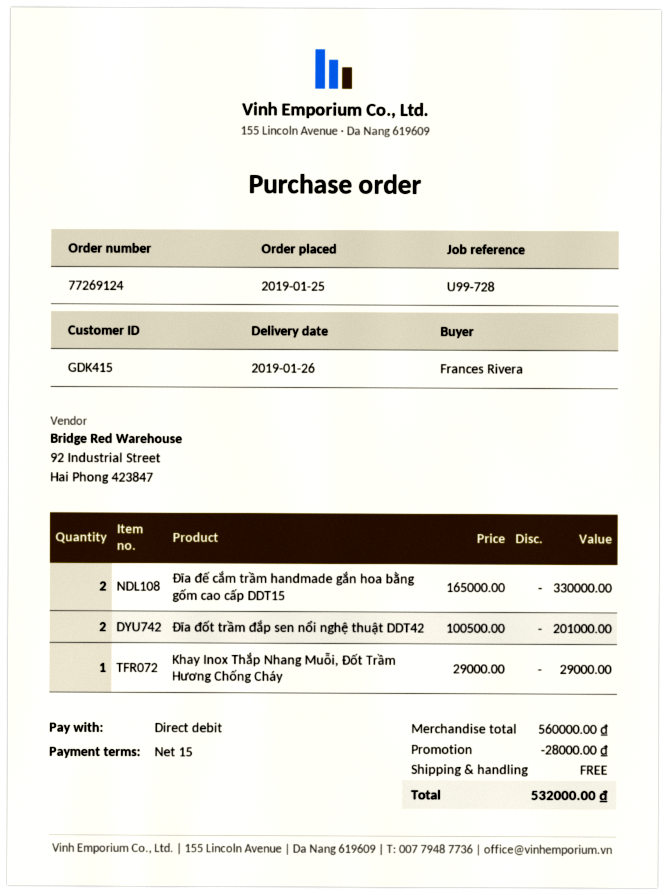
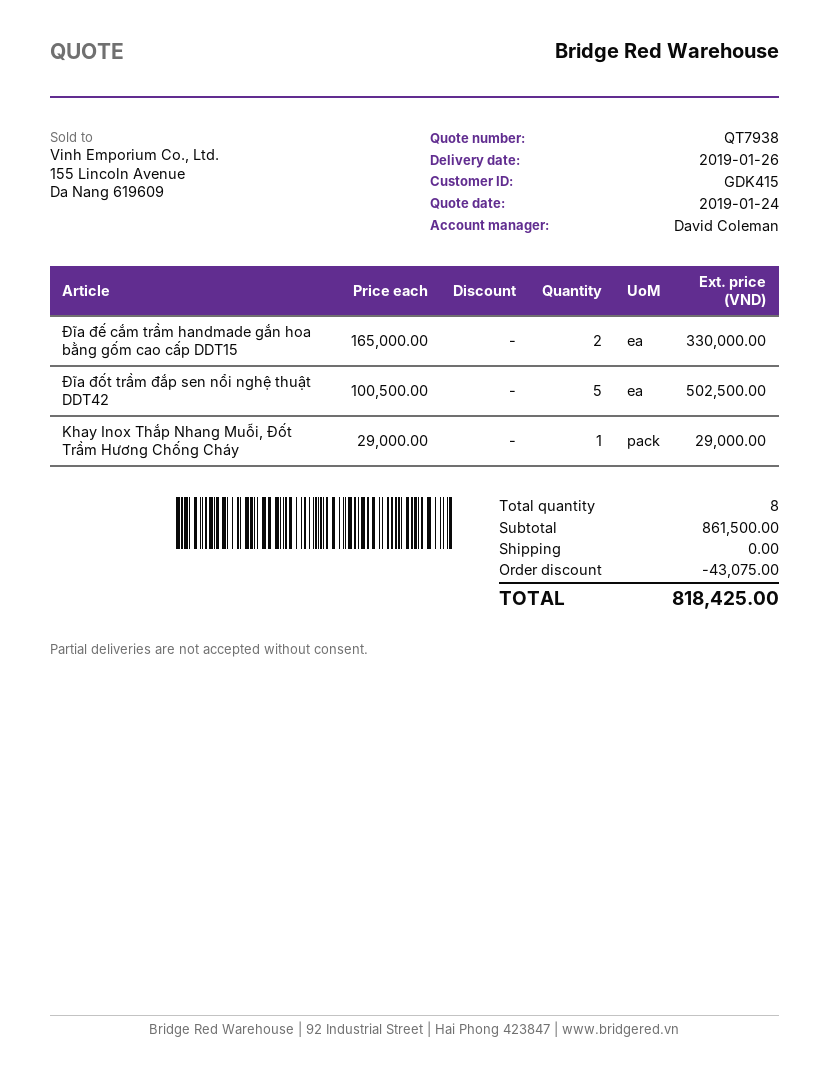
Đĩa đốt trầm đắp sen nổi nghệ thuật DDT42: 2 x 100500.00 = 201000.00 -> 5 x 100500.00 = 502500.00
subtotal: 560000.00 -> 861500.00
discount: 28000.00 -> 43075.00
total: 532000.00 -> 818425.00

